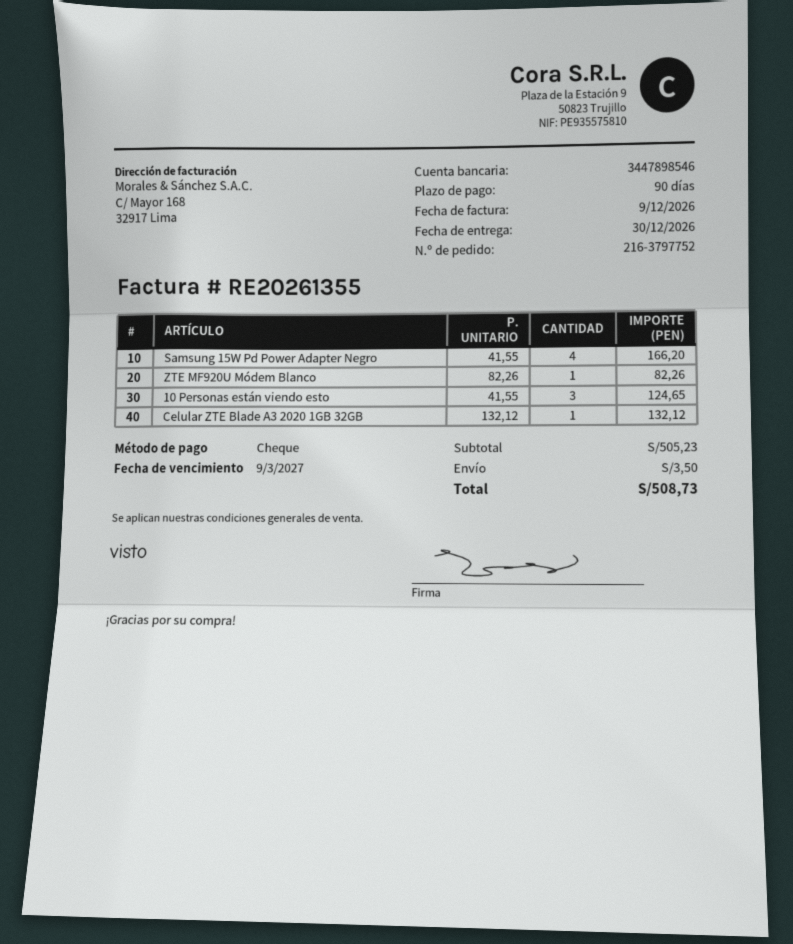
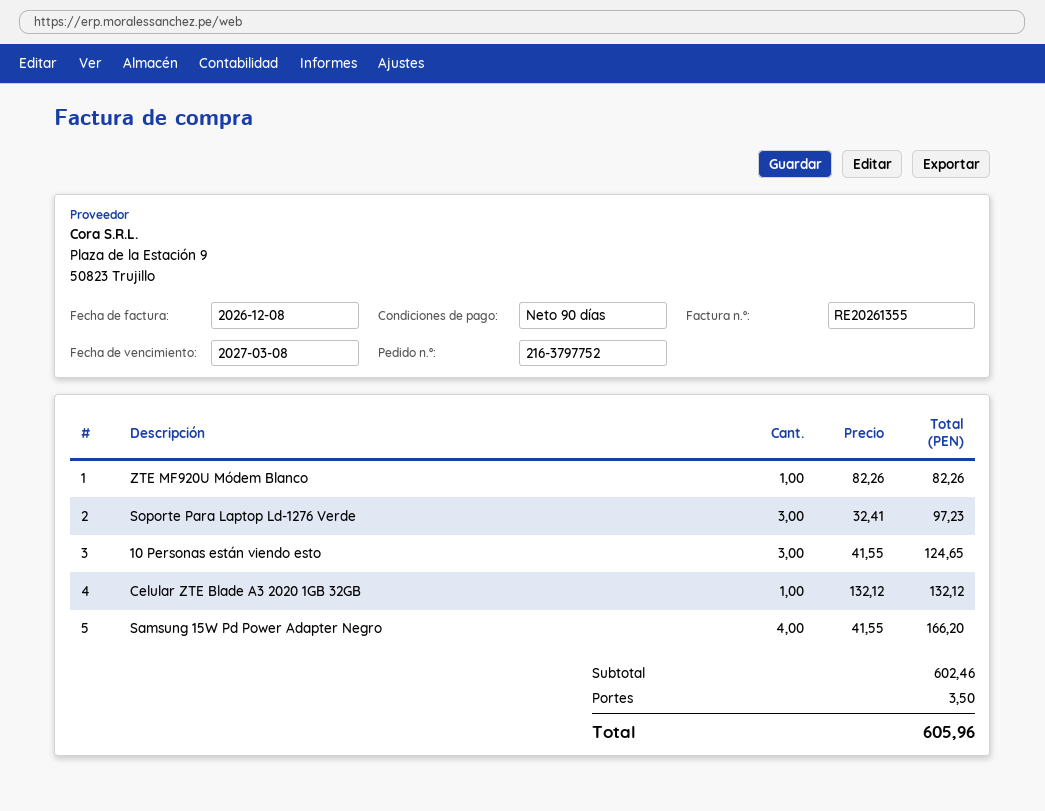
invoice date: 2026-12-09 -> 2026-12-08
due date: 2027-03-09 -> 2027-03-08
Soporte Para Laptop Ld-1276 Verde: none -> 3 x 32.41 = 97.23
subtotal: 505.23 -> 602.46
total: 508.73 -> 605.96

